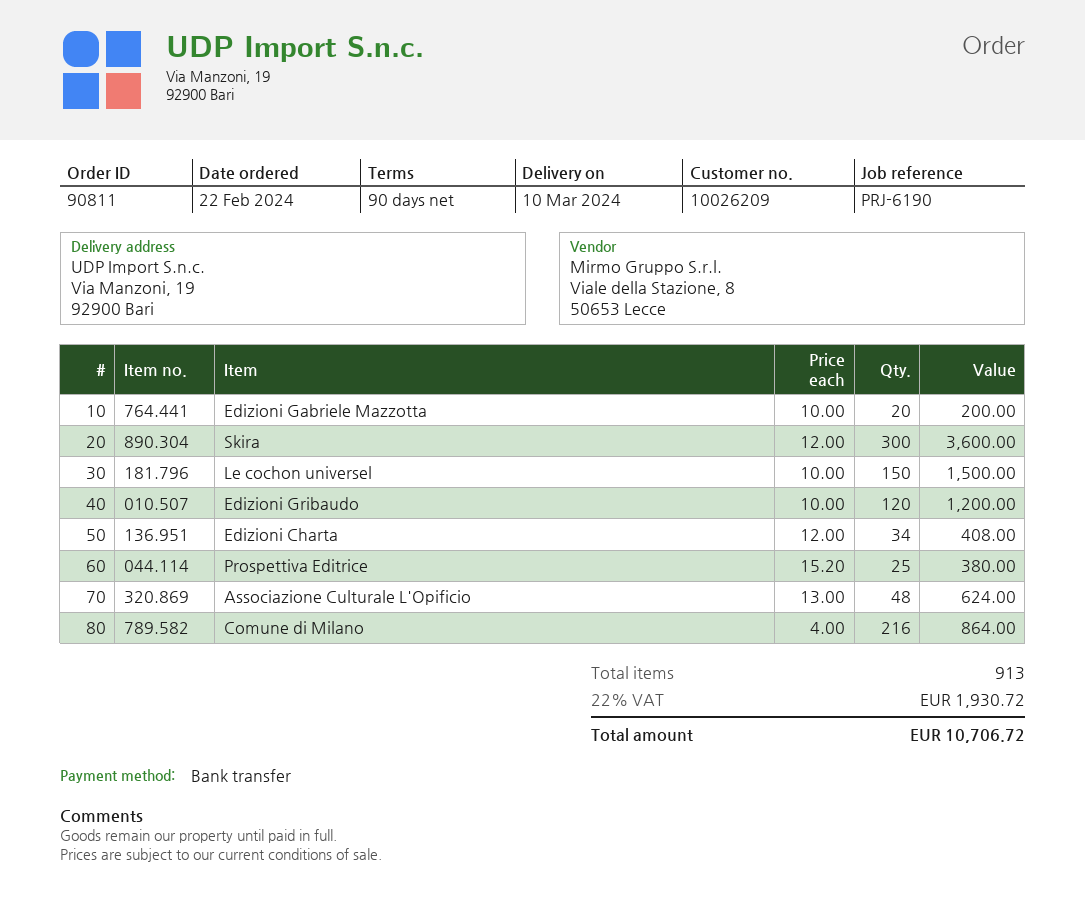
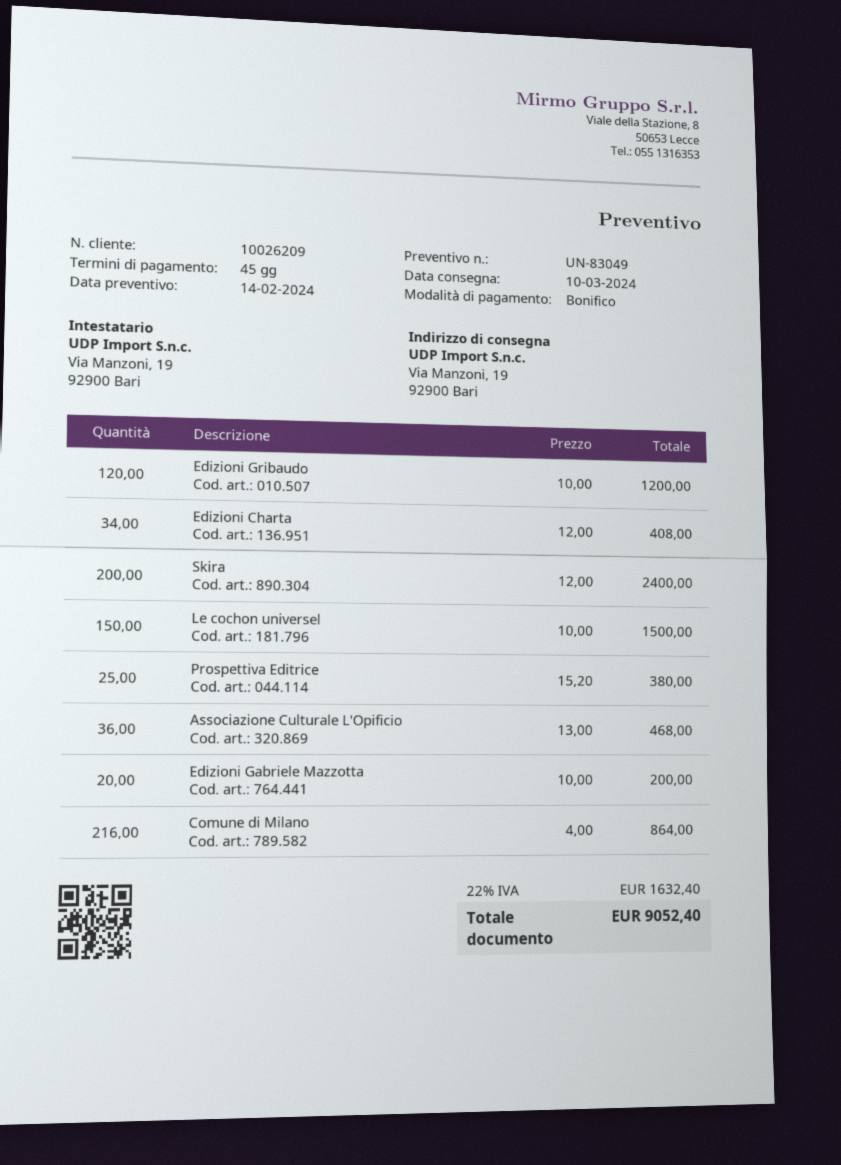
payment terms: 90 days -> 45 days
Skira: 300 x 12.00 = 3600.00 -> 200 x 12.00 = 2400.00
Associazione Culturale L'Opificio: 48 x 13.00 = 624.00 -> 36 x 13.00 = 468.00
tax: 22% = 1930.72 -> 22% = 1632.40
total: 10706.72 -> 9052.40

